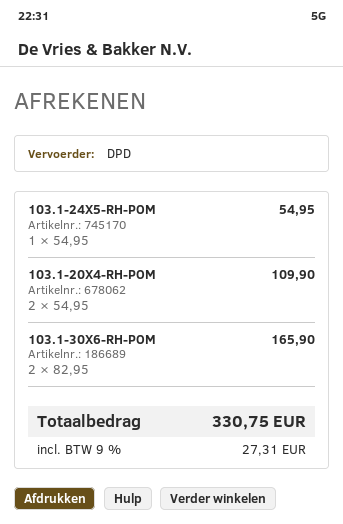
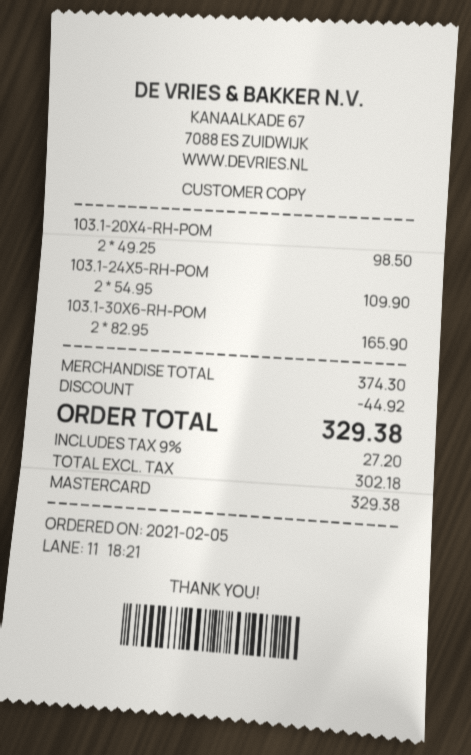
103.1-24X5-RH-POM: 1 x 54.95 = 54.95 -> 2 x 54.95 = 109.90
103.1-20X4-RH-POM: 2 x 54.95 = 109.90 -> 2 x 49.25 = 98.50
discount: none -> 44.92
tax: 9% = 27.31 -> 9% = 27.20
total: 330.75 -> 329.38

